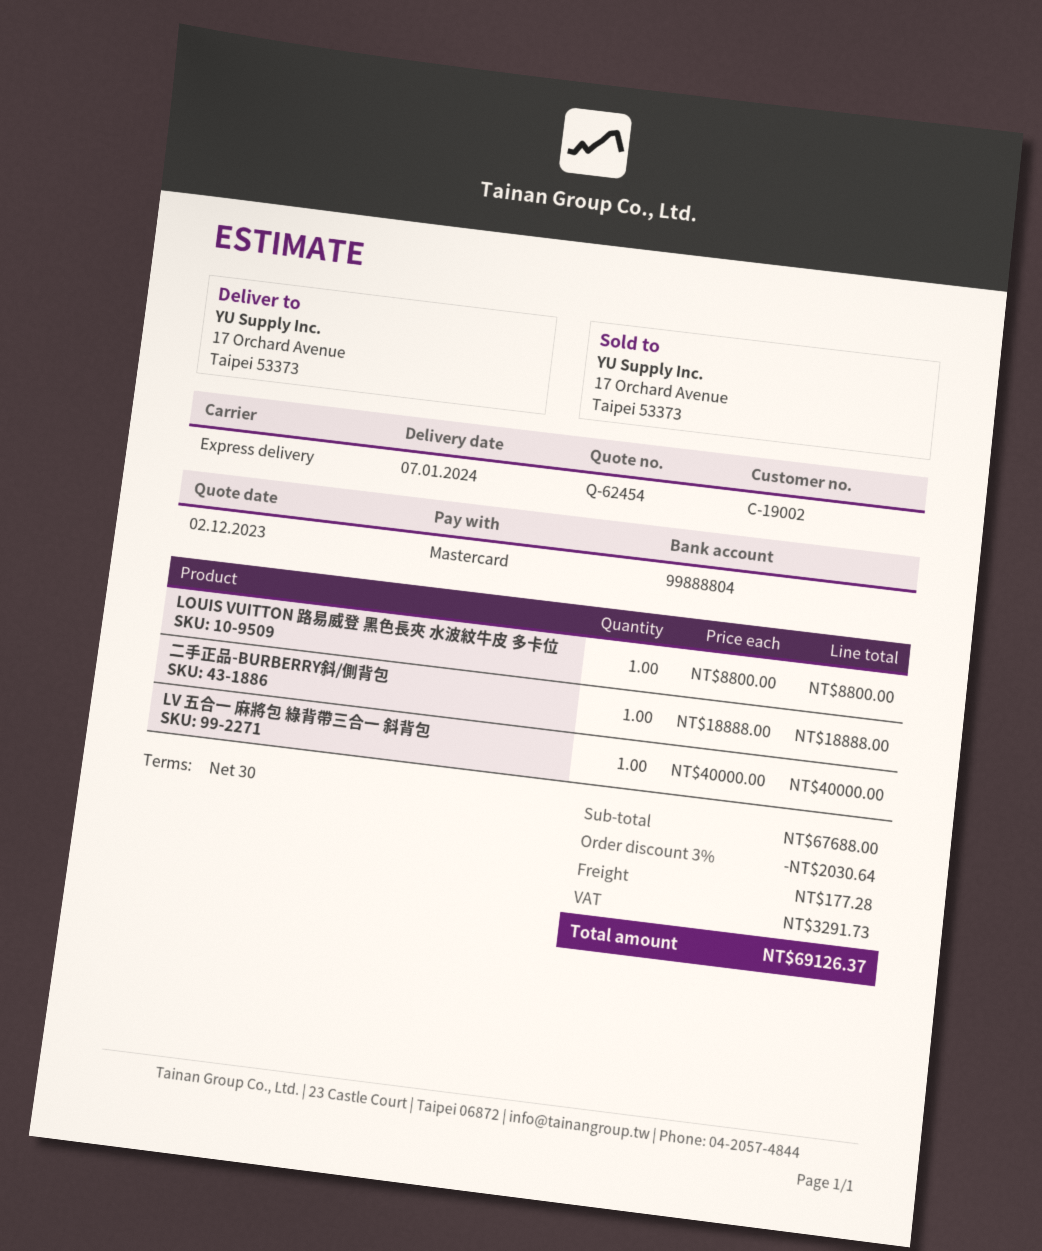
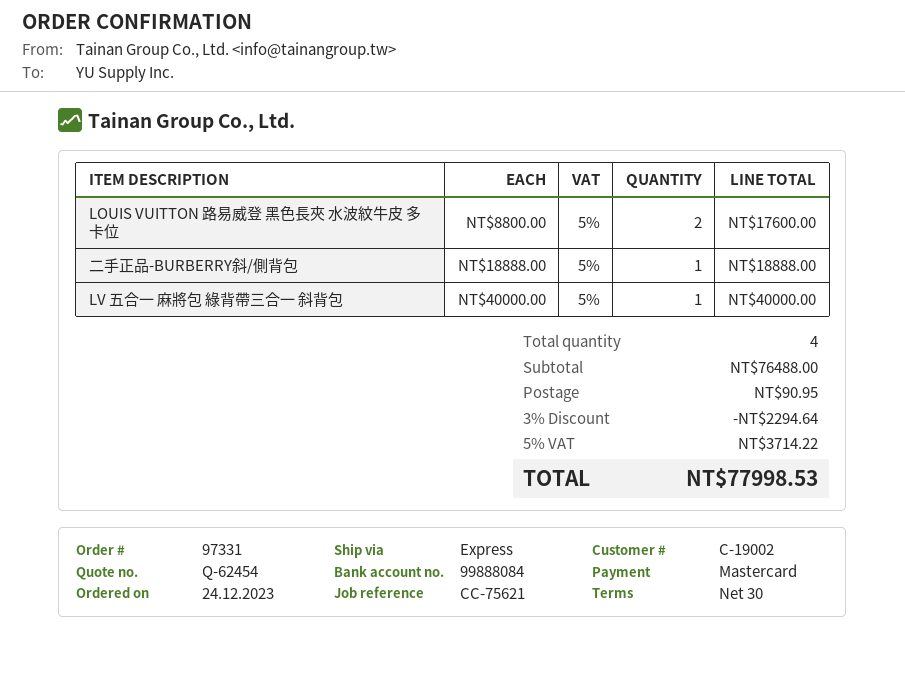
bank account: 99888804 -> 99888084
LOUIS VUITTON 路易威登 黑色長夾 水波紋牛皮 多卡位: 1 x 8800.00 = 8800.00 -> 2 x 8800.00 = 17600.00
subtotal: 67688.00 -> 76488.00
discount: 3% = 2030.64 -> 3% = 2294.64
shipping: 177.28 -> 90.95
tax: 3291.73 -> 3714.22
total: 69126.37 -> 77998.53

